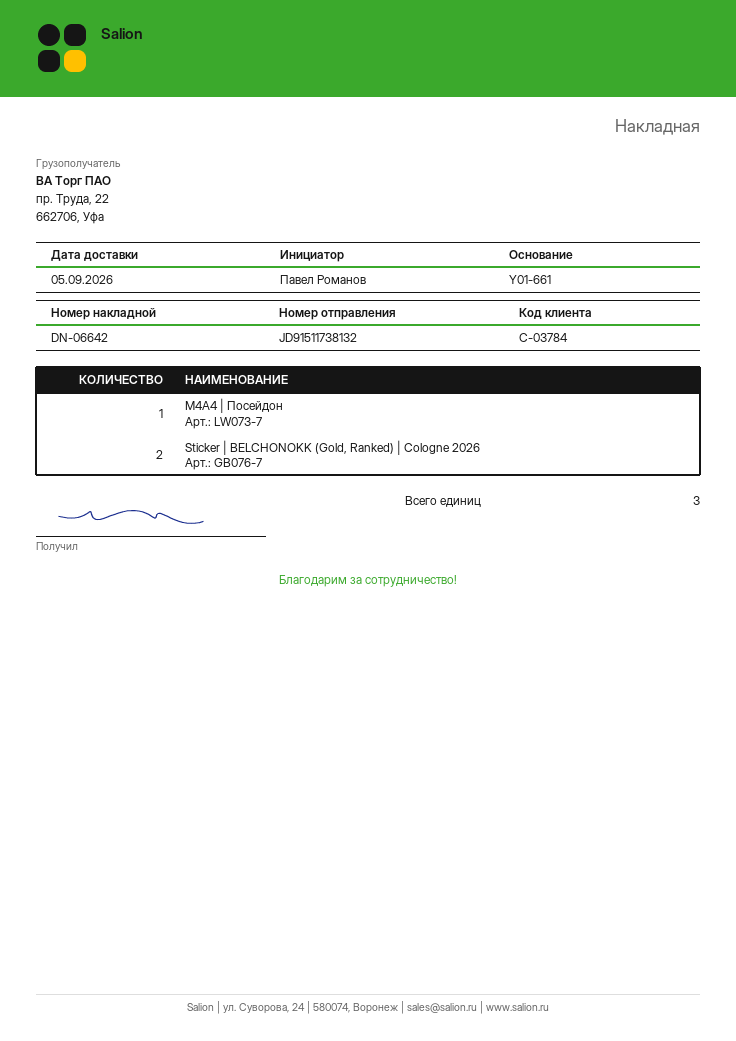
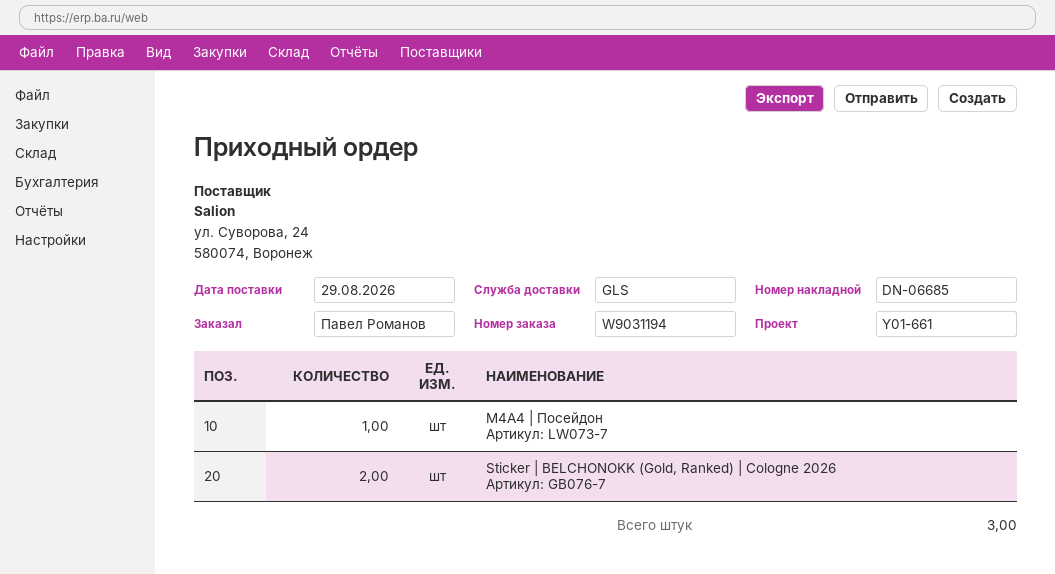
delivery note number: DN-06642 -> DN-06685
delivery date: 2026-09-05 -> 2026-08-29

